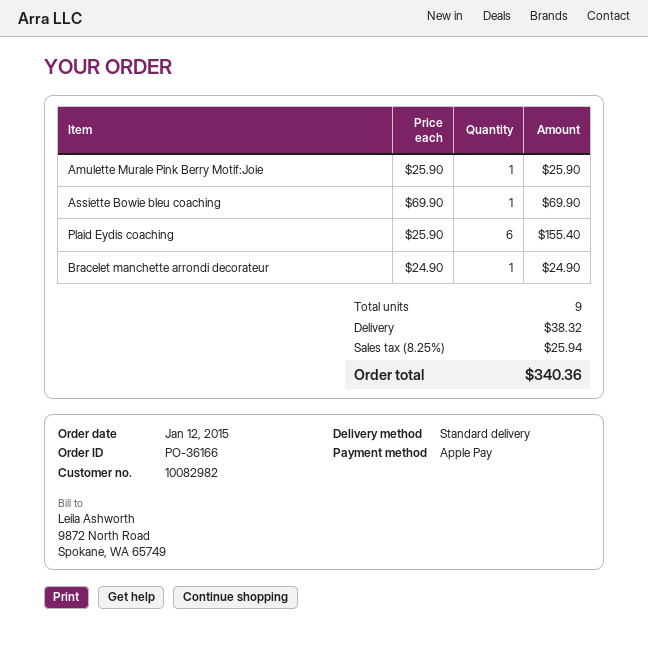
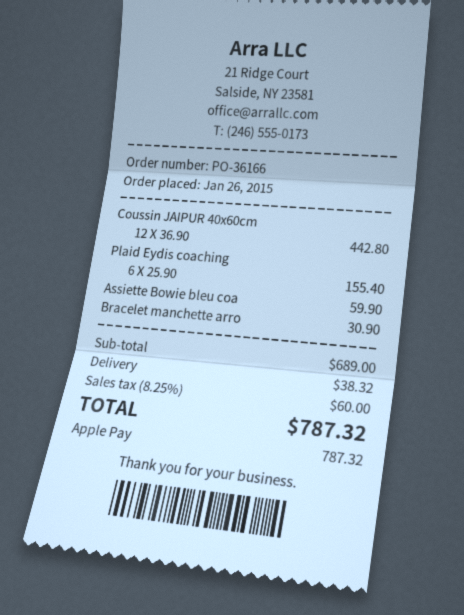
order date: 2015-01-12 -> 2015-01-26
Amulette Murale Pink Berry Motif:Joie: 1 x 25.90 = 25.90 -> none
Assiette Bowie bleu coaching: 1 x 69.90 = 69.90 -> 1 x 59.90 = 59.90
Bracelet manchette arrondi decorateur: 1 x 24.90 = 24.90 -> 1 x 30.90 = 30.90
Coussin JAIPUR 40x60cm: none -> 12 x 36.90 = 442.80
tax: 8.25% = 25.94 -> 8.25% = 60.00
total: 340.36 -> 787.32

